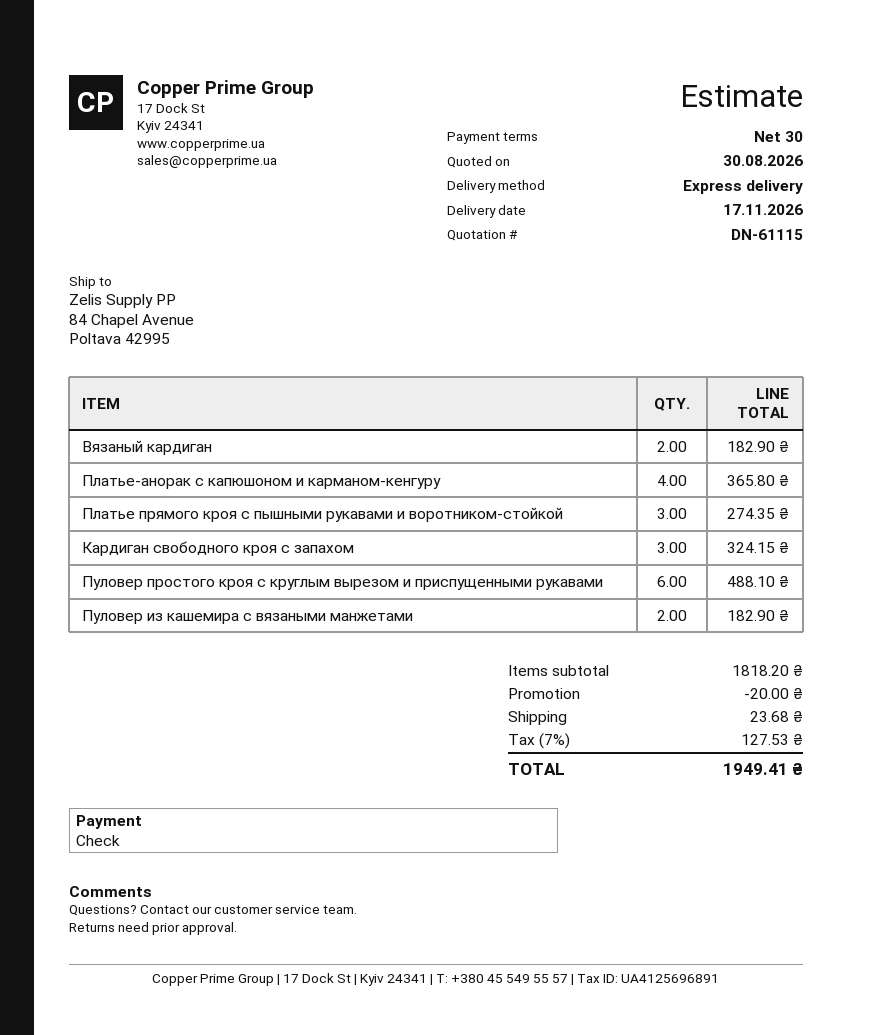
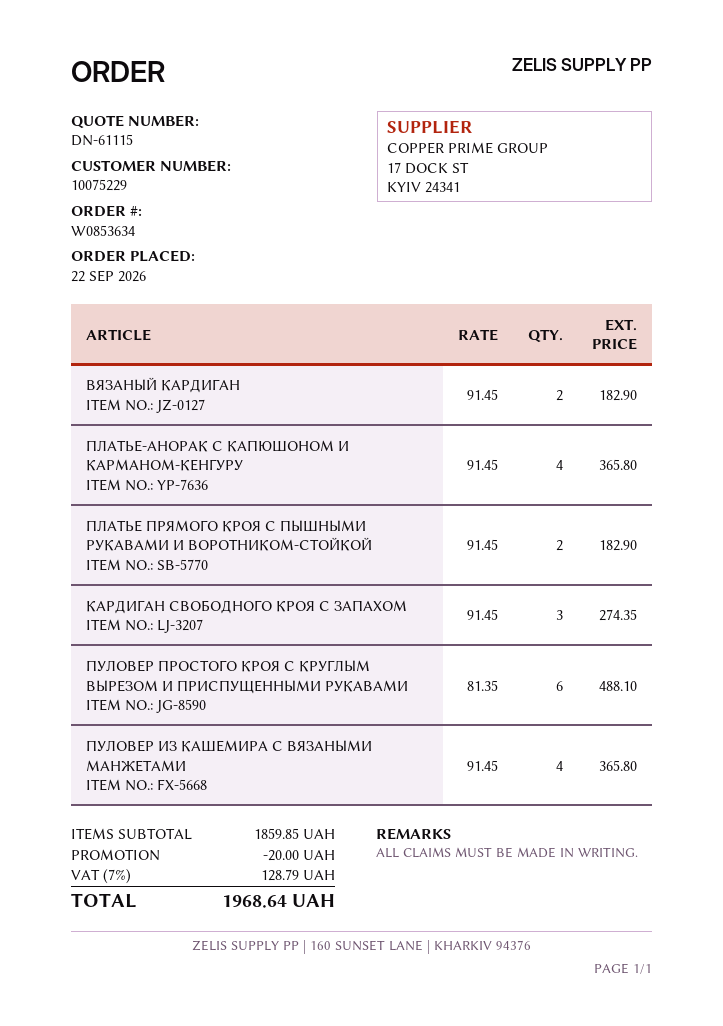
Платье прямого кроя с пышными рукавами и воротником-стойкой: 3 for 274.35 -> 2 for 182.90
Кардиган свободного кроя с запахом: 3 for 324.15 -> 3 for 274.35
Пуловер из кашемира с вязаными манжетами: 2 for 182.90 -> 4 for 365.80
subtotal: 1818.20 -> 1859.85
shipping: 23.68 -> none
tax: 7% = 127.53 -> 7% = 128.79
total: 1949.41 -> 1968.64

